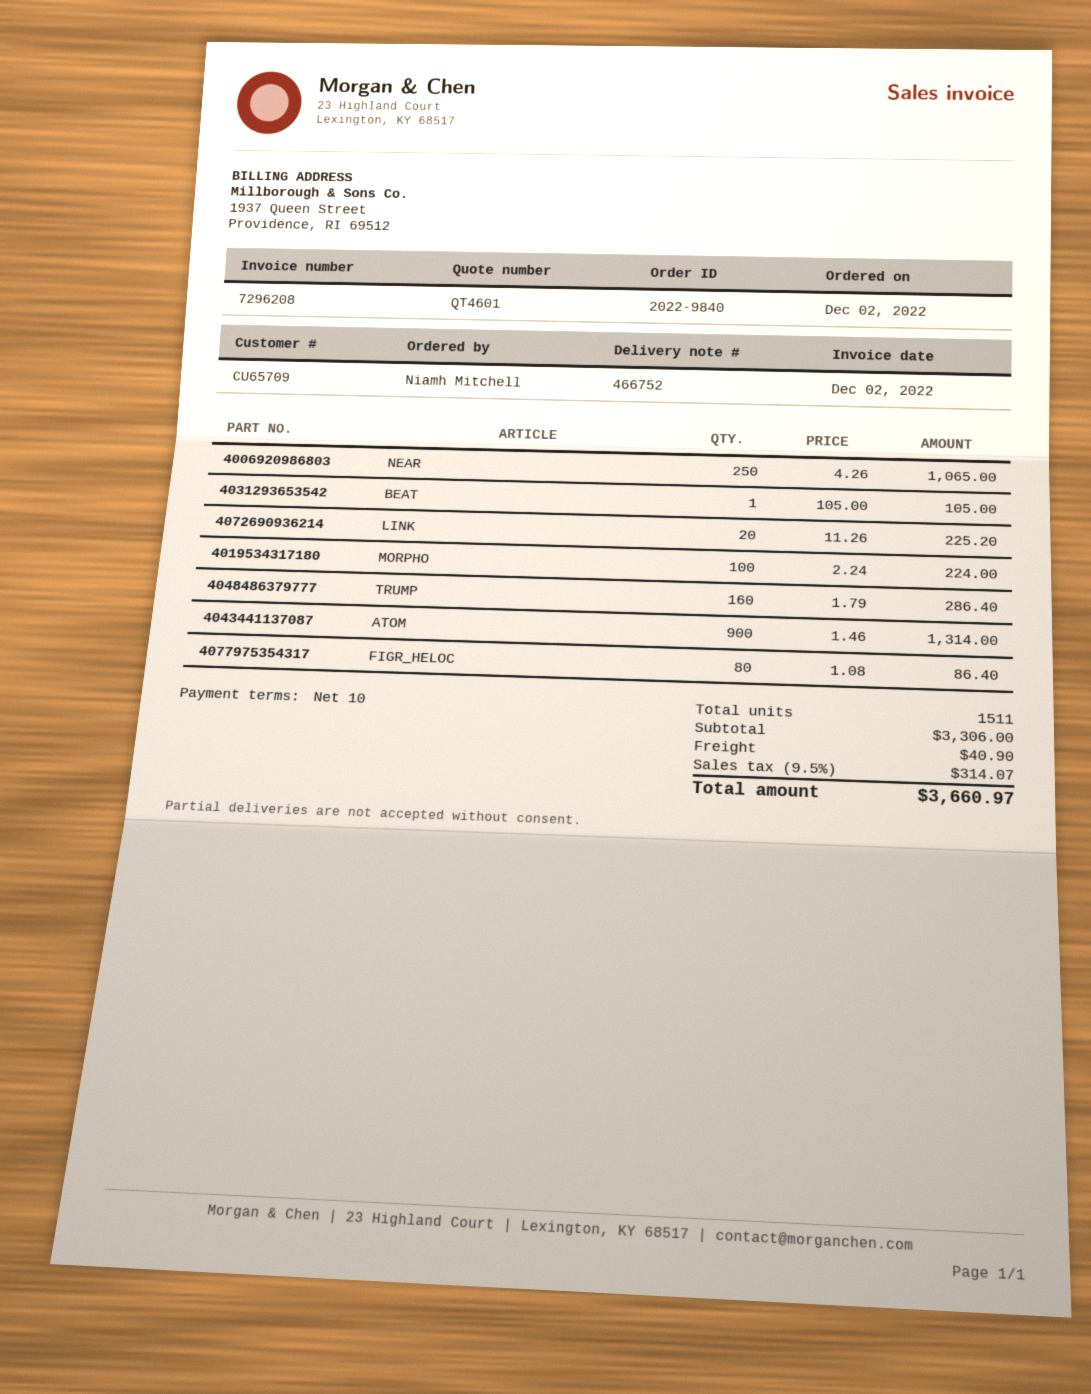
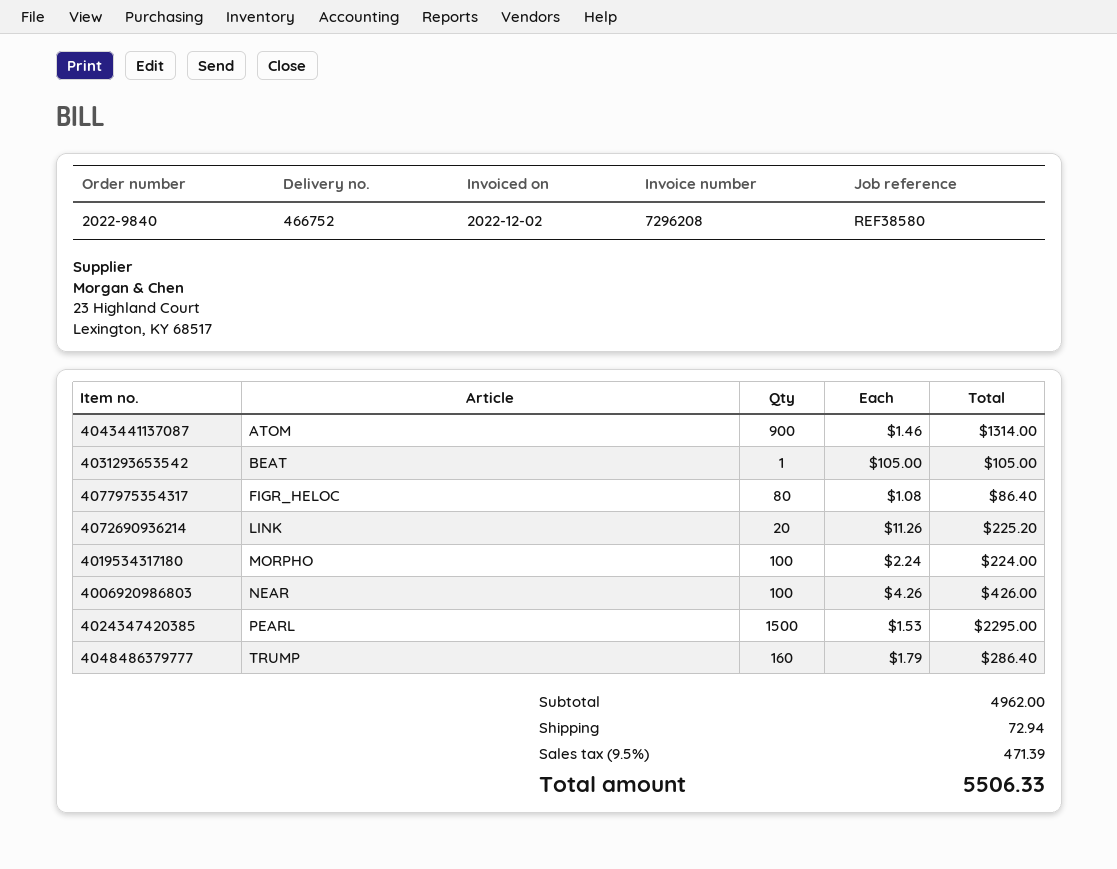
NEAR: 250 x 4.26 = 1065.00 -> 100 x 4.26 = 426.00
PEARL: none -> 1500 x 1.53 = 2295.00
subtotal: 3306.00 -> 4962.00
shipping: 40.90 -> 72.94
tax: 9.5% = 314.07 -> 9.5% = 471.39
total: 3660.97 -> 5506.33

